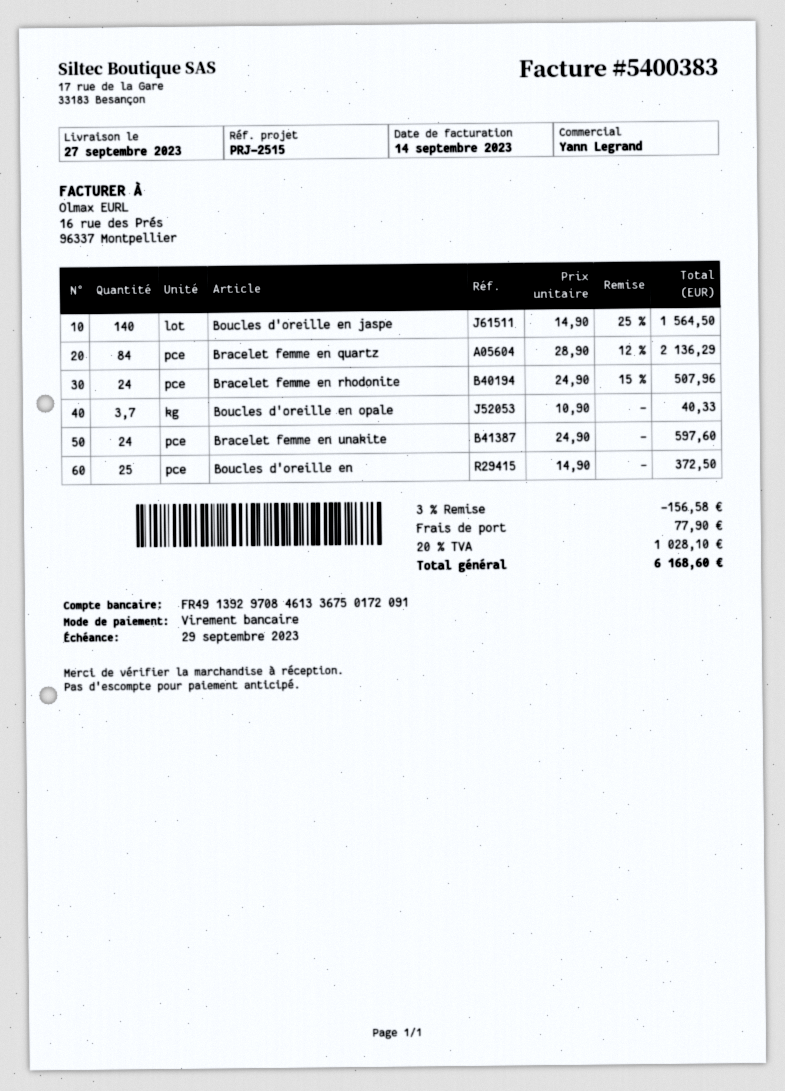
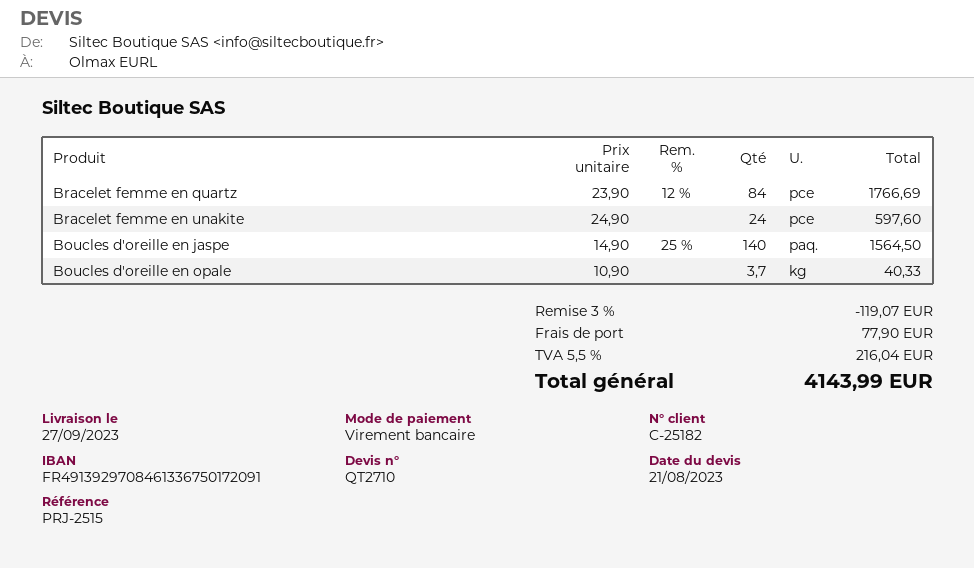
Bracelet femme en quartz: 84 x 28.90 - 12% = 2136.29 -> 84 x 23.90 - 12% = 1766.69
Bracelet femme en rhodonite: 24 x 24.90 - 15% = 507.96 -> none
Boucles d'oreille en: 25 x 14.90 = 372.50 -> none
discount: 3% = 156.58 -> 3% = 119.07
tax: 20% = 1028.10 -> 5.5% = 216.04
total: 6168.60 -> 4143.99

